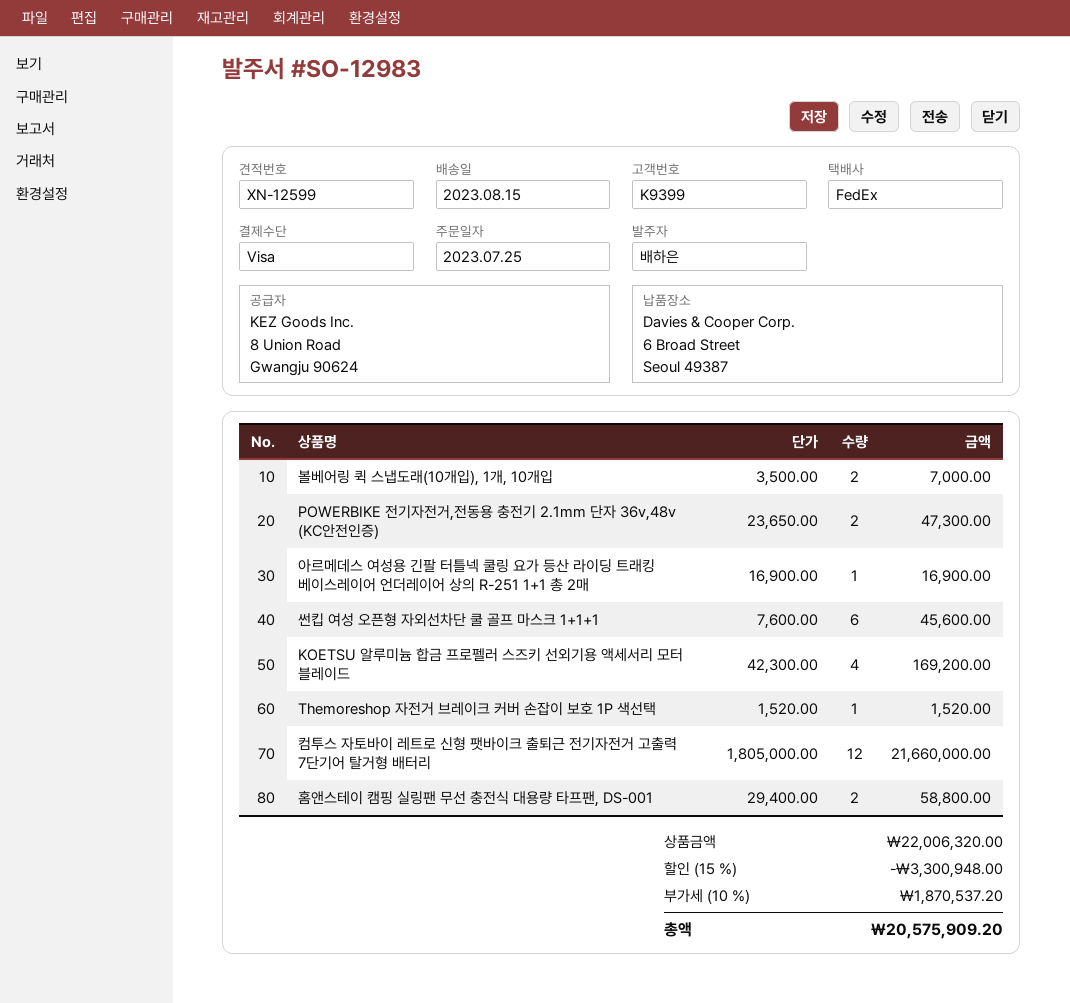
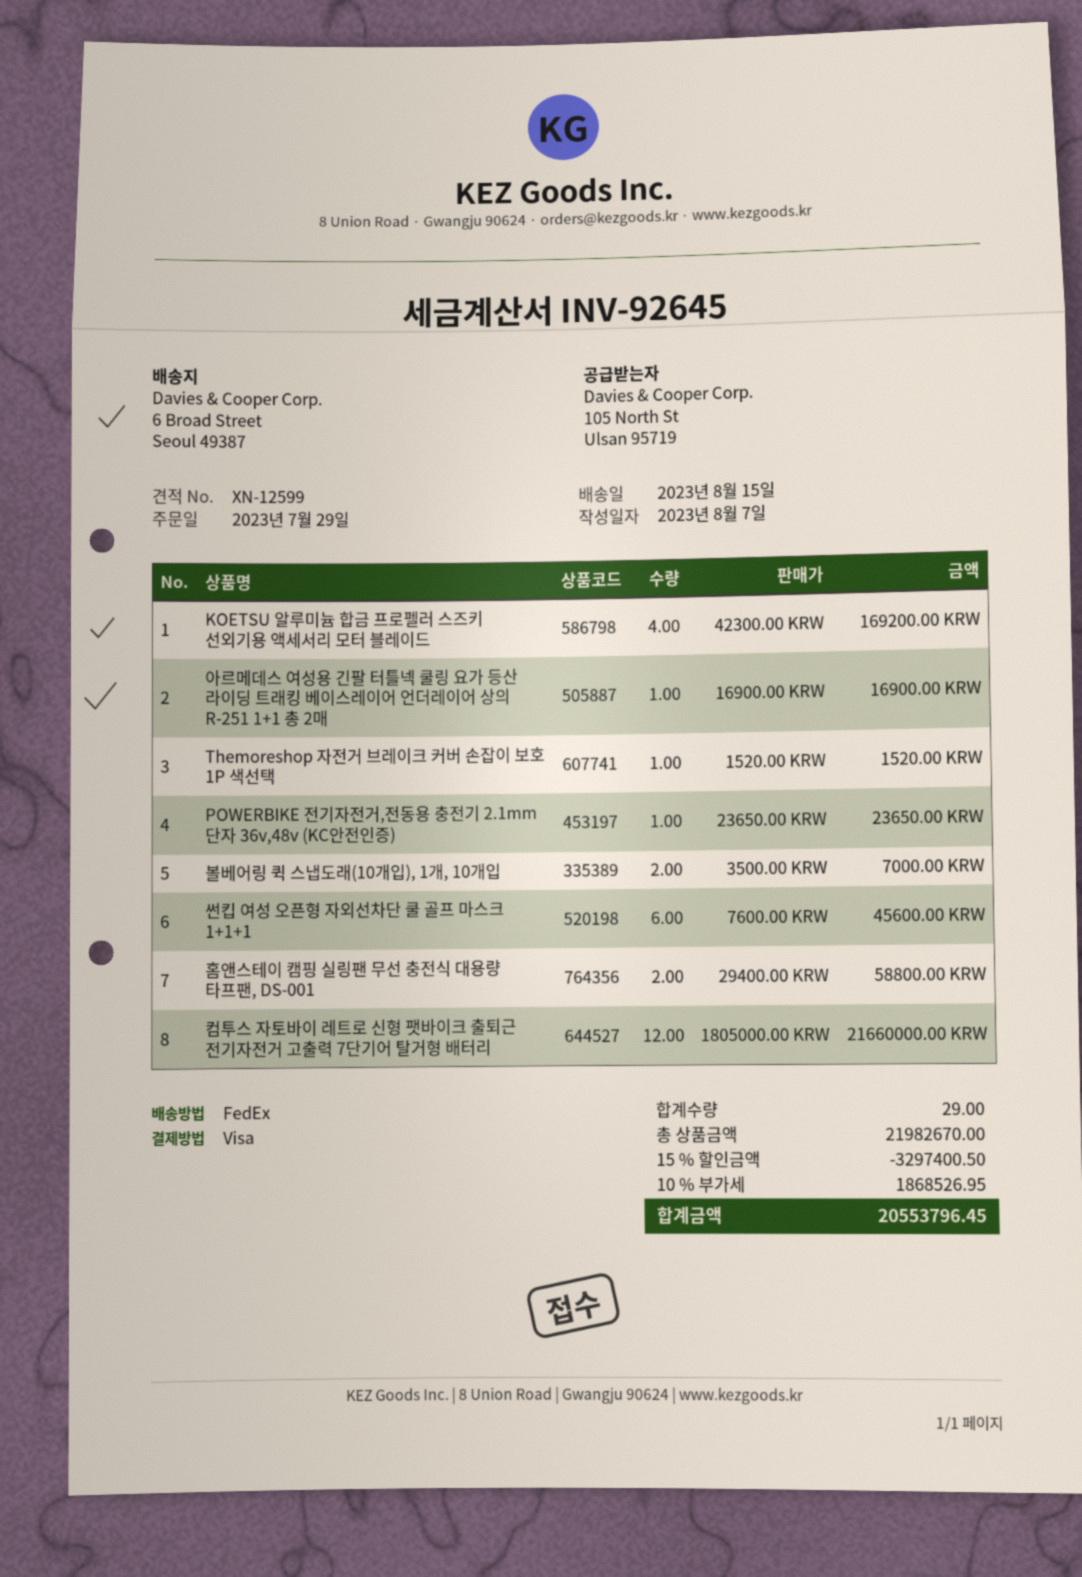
order date: 2023-07-25 -> 2023-07-29
POWERBIKE 전기자전거,전동용 충전기 2.1mm 단자 36v,48v (KC안전인증): 2 x 23650.00 = 47300.00 -> 1 x 23650.00 = 23650.00
subtotal: 22006320.00 -> 21982670.00
discount: 15% = 3300948.00 -> 15% = 3297400.50
tax: 10% = 1870537.20 -> 10% = 1868526.95
total: 20575909.20 -> 20553796.45

